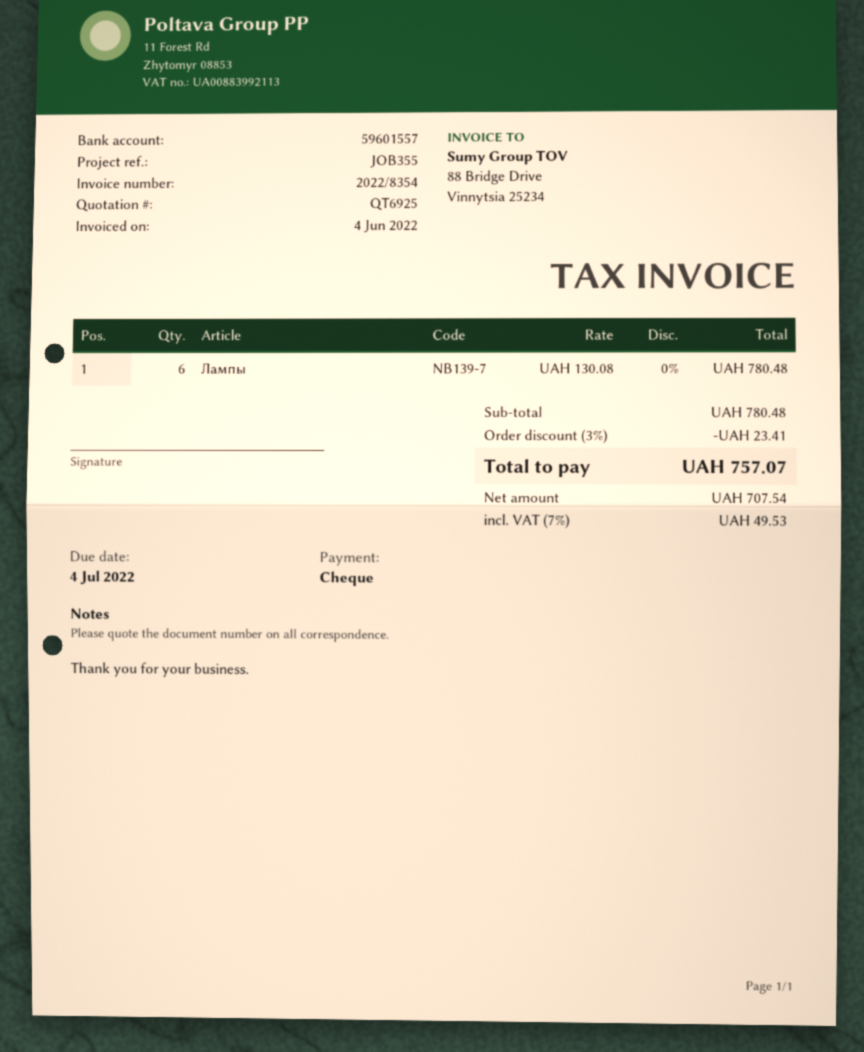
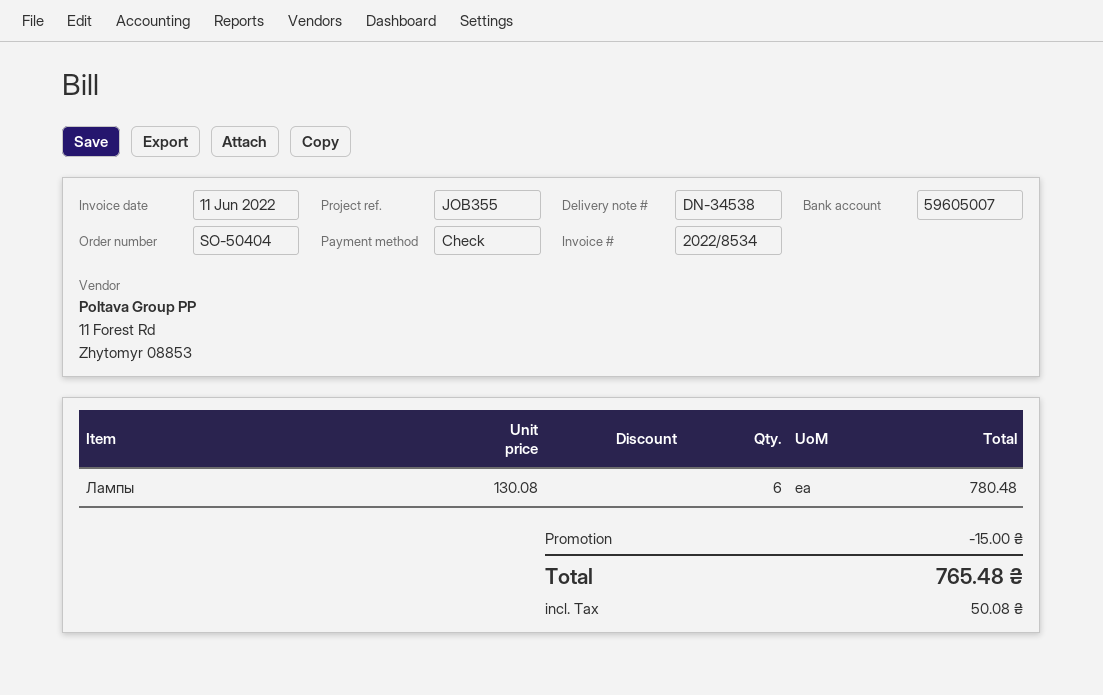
invoice number: 2022/8354 -> 2022/8534
invoice date: 2022-06-04 -> 2022-06-11
bank account: 59601557 -> 59605007
discount: 23.41 -> 15.00
tax: 49.53 -> 50.08
total: 757.07 -> 765.48

